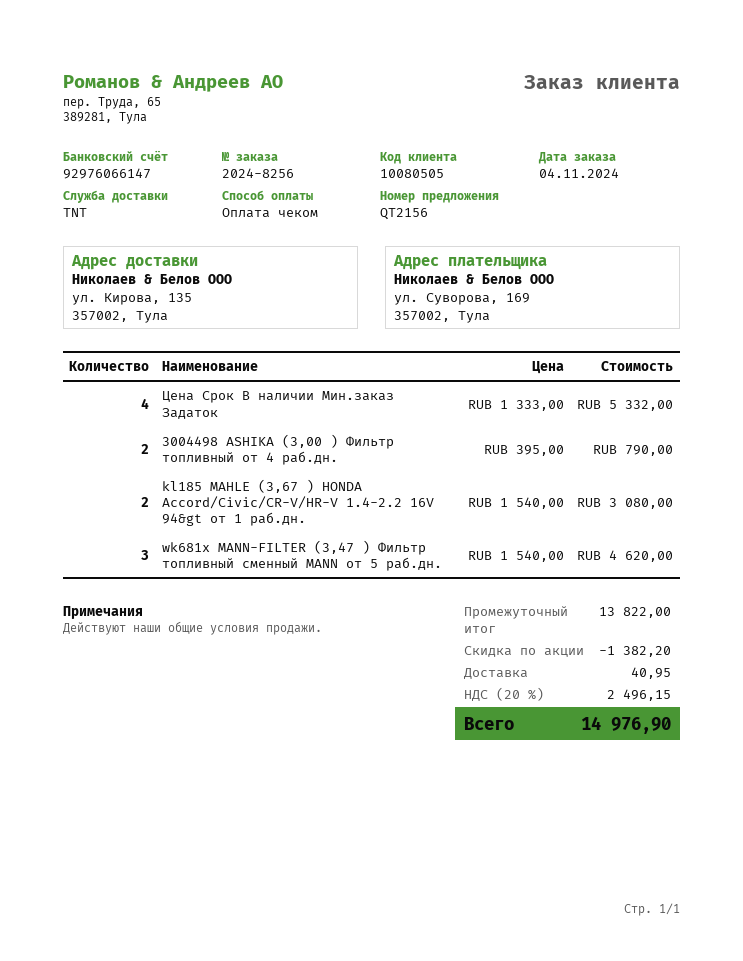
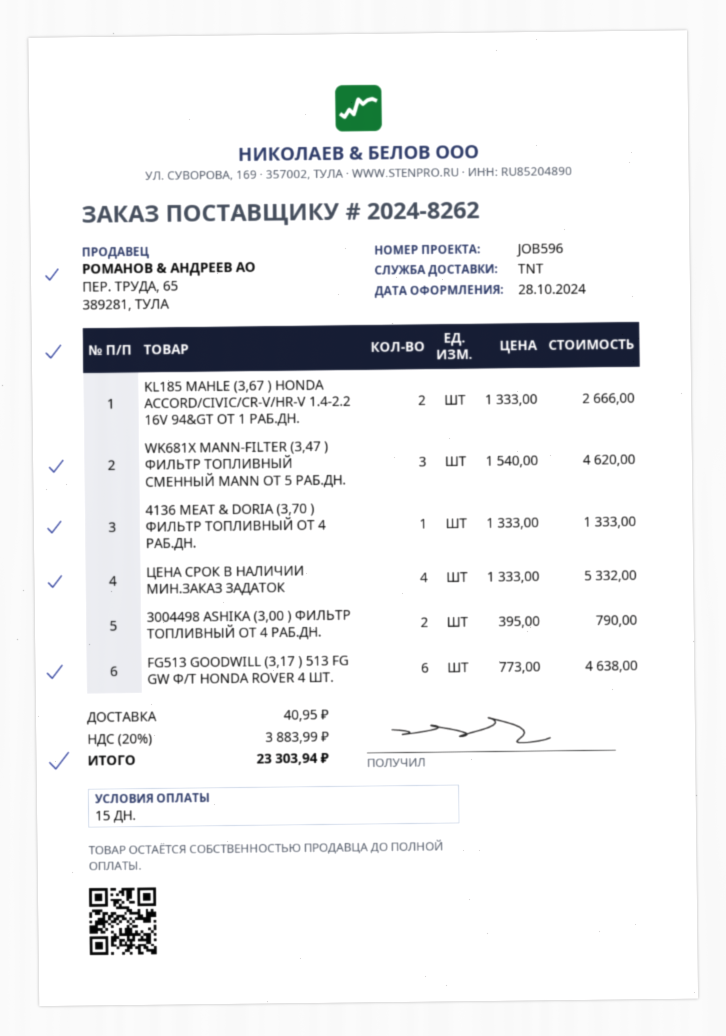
order number: 2024-8256 -> 2024-8262
order date: 2024-11-04 -> 2024-10-28
kl185 MAHLE (3,67 ) HONDA Accord/Civic/CR-V/HR-V 1.4-2.2 16V 94&gt от 1 раб.дн.: 2 x 1540.00 = 3080.00 -> 2 x 1333.00 = 2666.00
4136 MEAT & DORIA (3,70 ) ФИЛЬТР ТОПЛИВНЫЙ ОТ 4 РАБ.ДН.: none -> 1 x 1333.00 = 1333.00
FG513 GOODWILL (3,17 ) 513 FG GW Ф/Т HONDA ROVER 4 ШТ.: none -> 6 x 773.00 = 4638.00
discount: 1382.20 -> none
tax: 20% = 2496.15 -> 20% = 3883.99
total: 14976.90 -> 23303.94

